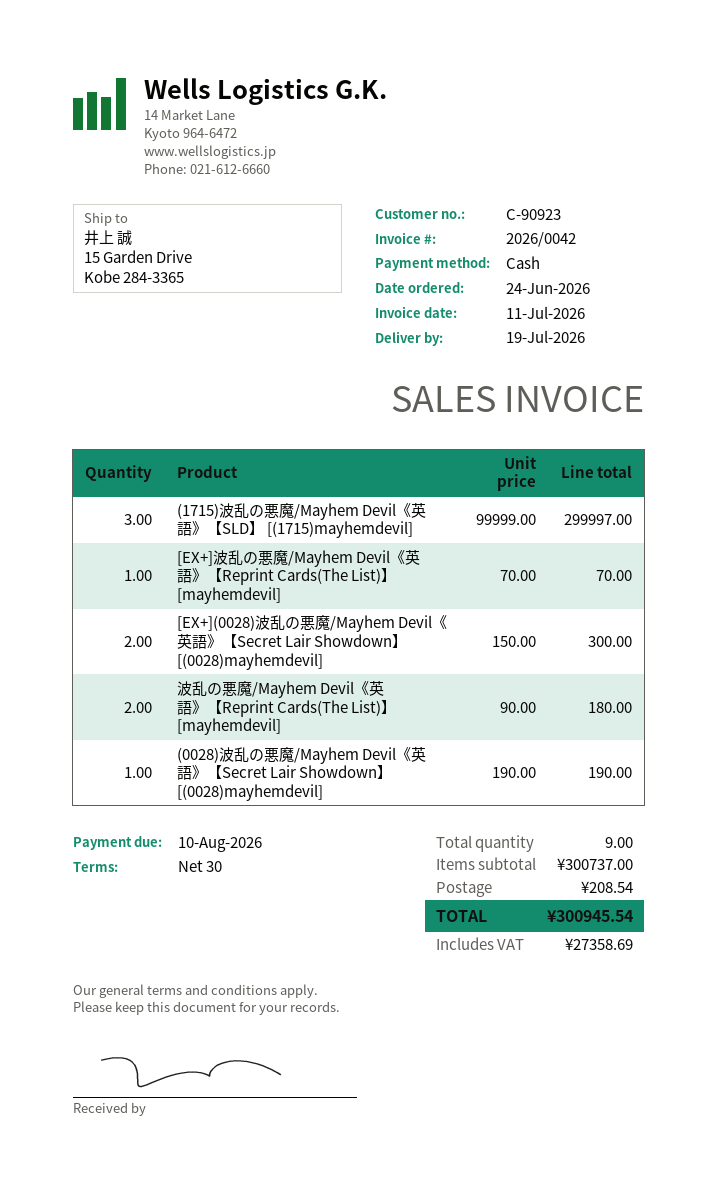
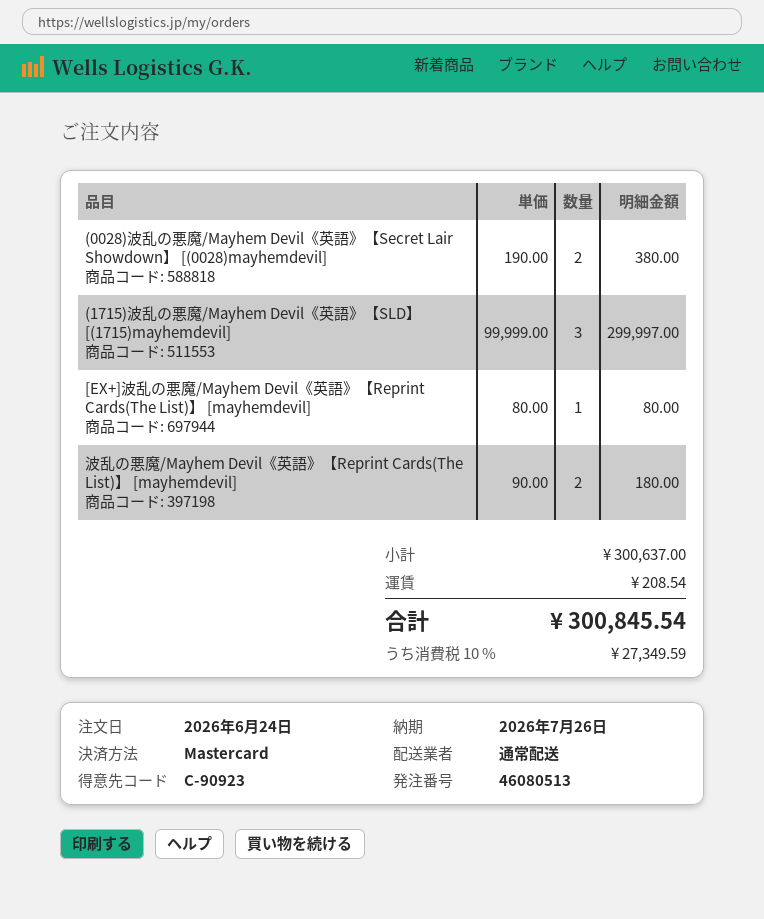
delivery date: 2026-07-19 -> 2026-07-26
payment method: cash -> Mastercard
[EX+]波乱の悪魔/Mayhem Devil《英語》【Reprint Cards(The List)】 [mayhemdevil]: 1 x 70.00 = 70.00 -> 1 x 80.00 = 80.00
[EX+](0028)波乱の悪魔/Mayhem Devil《英語》【Secret Lair Showdown】 [(0028)mayhemdevil]: 2 x 150.00 = 300.00 -> none
(0028)波乱の悪魔/Mayhem Devil《英語》【Secret Lair Showdown】 [(0028)mayhemdevil]: 1 x 190.00 = 190.00 -> 2 x 190.00 = 380.00
subtotal: 300737.00 -> 300637.00
tax: 27358.69 -> 27349.59
total: 300945.54 -> 300845.54

